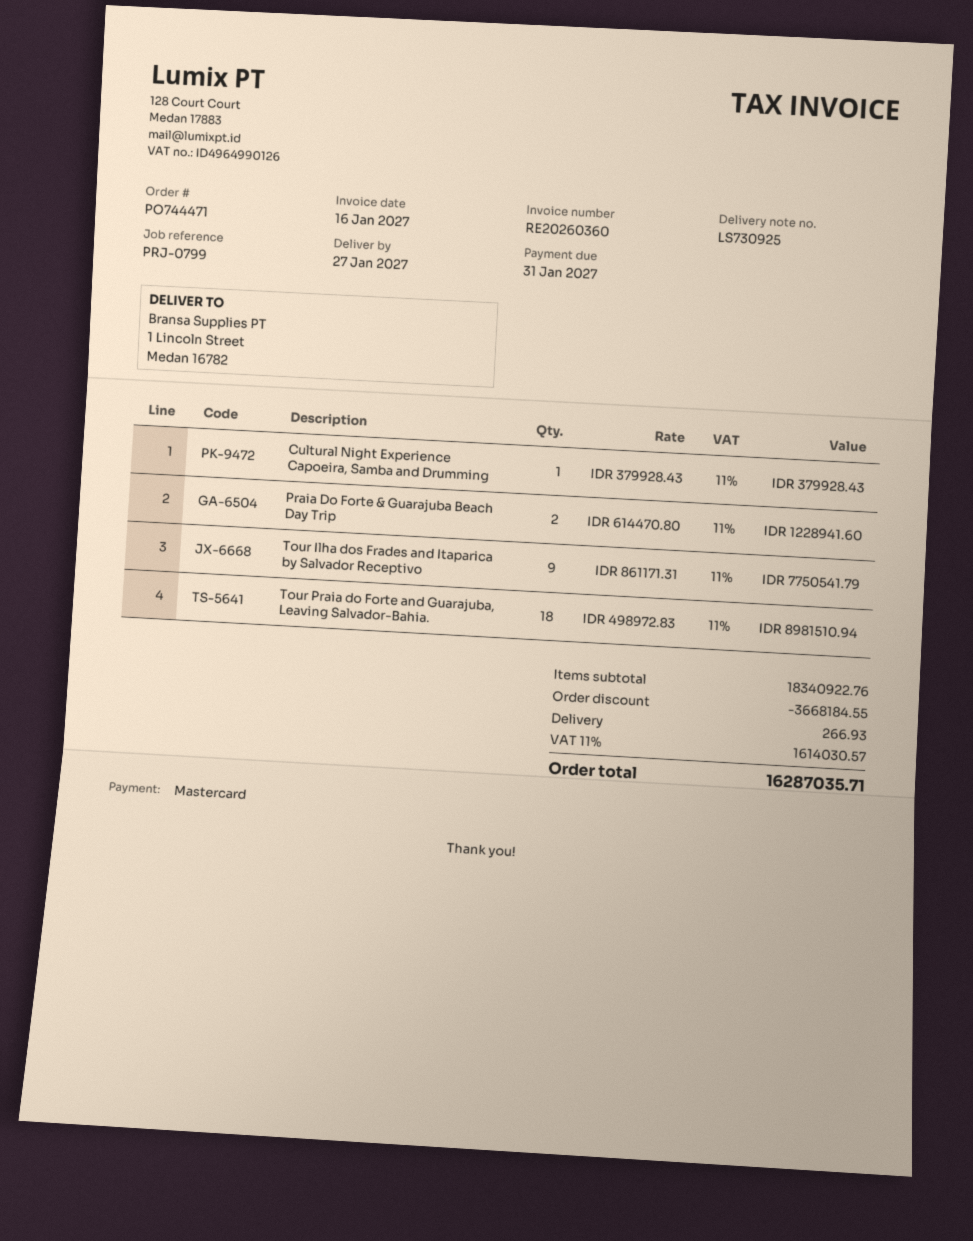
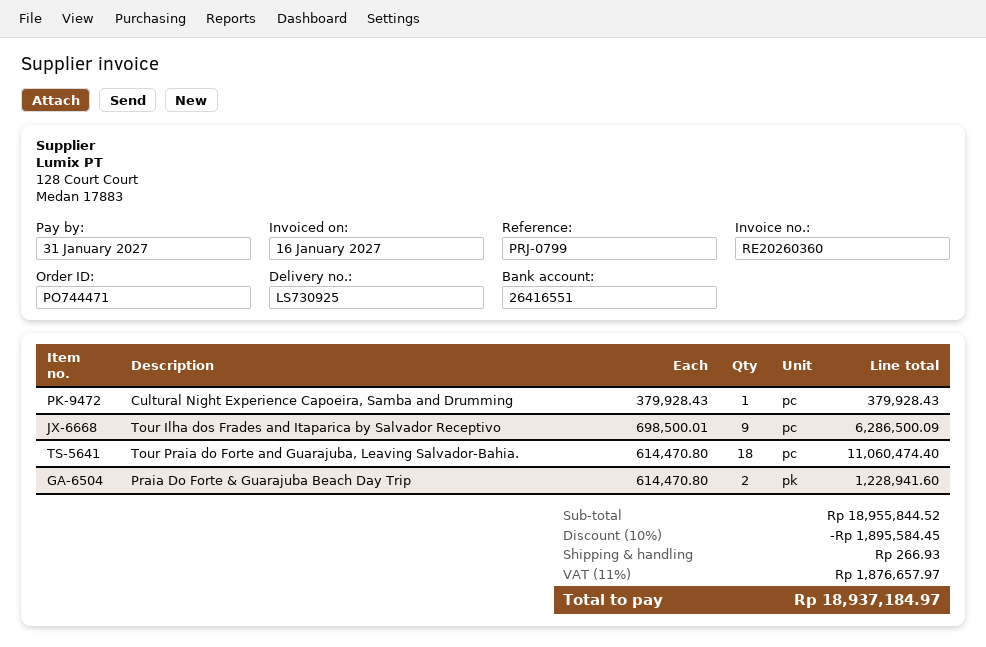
Tour Ilha dos Frades and Itaparica by Salvador Receptivo: 9 x 861171.31 = 7750541.79 -> 9 x 698500.01 = 6286500.09
Tour Praia do Forte and Guarajuba, Leaving Salvador-Bahia.: 18 x 498972.83 = 8981510.94 -> 18 x 614470.80 = 11060474.40
subtotal: 18340922.76 -> 18955844.52
discount: 3668184.55 -> 1895584.45
tax: 11% = 1614030.57 -> 11% = 1876657.97
total: 16287035.71 -> 18937184.97

